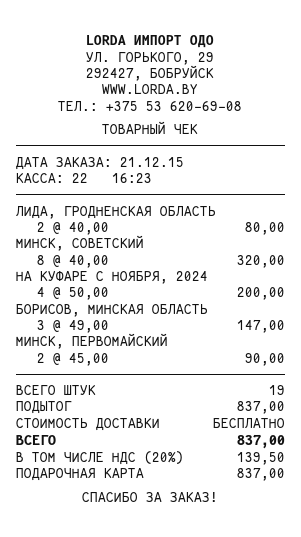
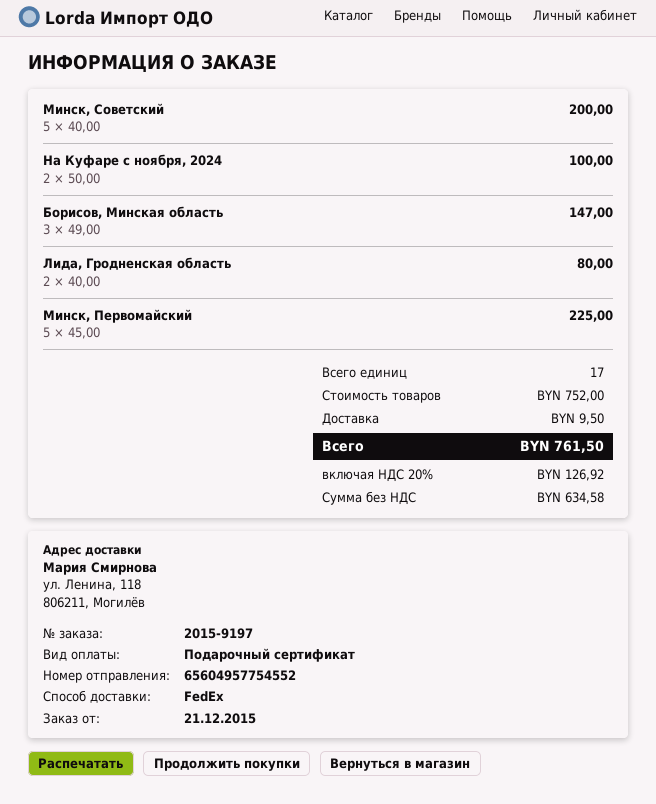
МИНСК, СОВЕТСКИЙ: 8 x 40.00 = 320.00 -> 5 x 40.00 = 200.00
НА КУФАРЕ С НОЯБРЯ, 2024: 4 x 50.00 = 200.00 -> 2 x 50.00 = 100.00
МИНСК, ПЕРВОМАЙСКИЙ: 2 x 45.00 = 90.00 -> 5 x 45.00 = 225.00
total quantity: 19 -> 17
subtotal: 837.00 -> 752.00
shipping: 0.00 -> 9.50
tax: 20% = 139.50 -> 20% = 126.92
total: 837.00 -> 761.50

